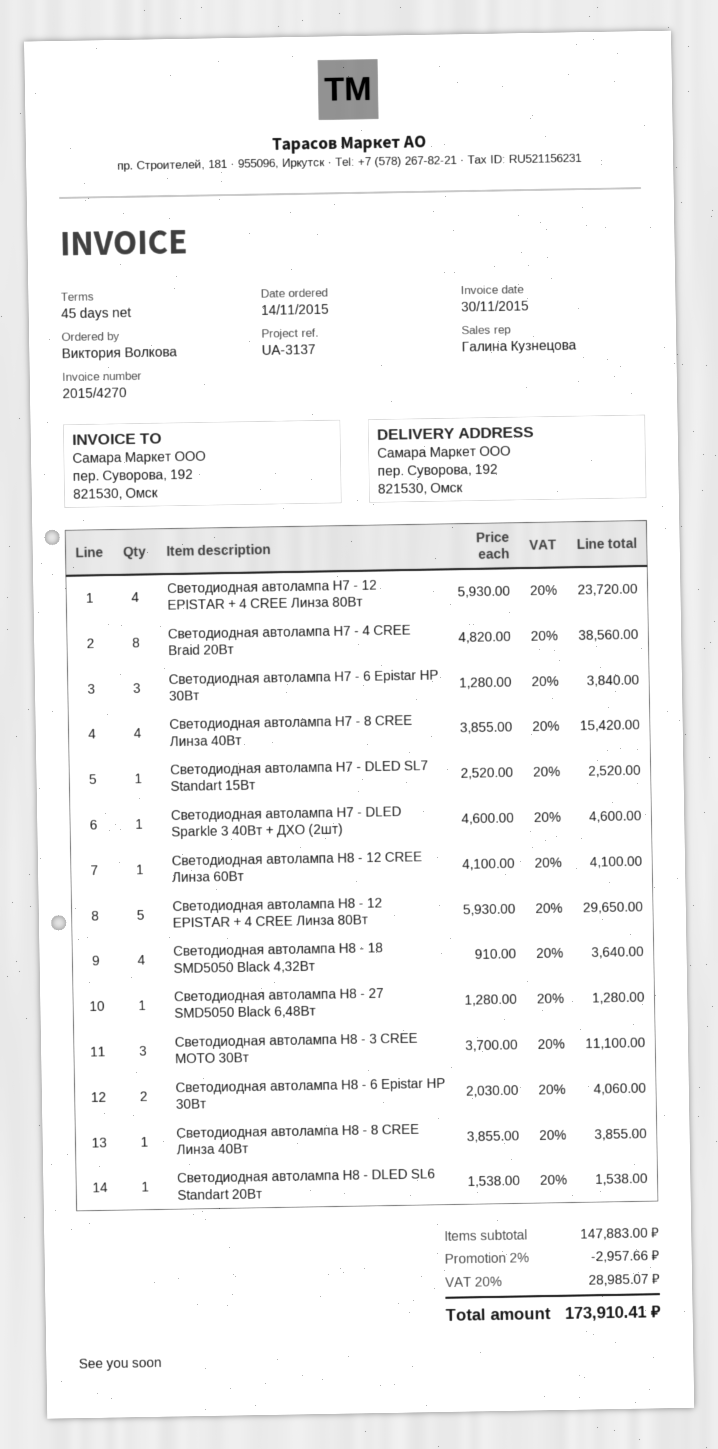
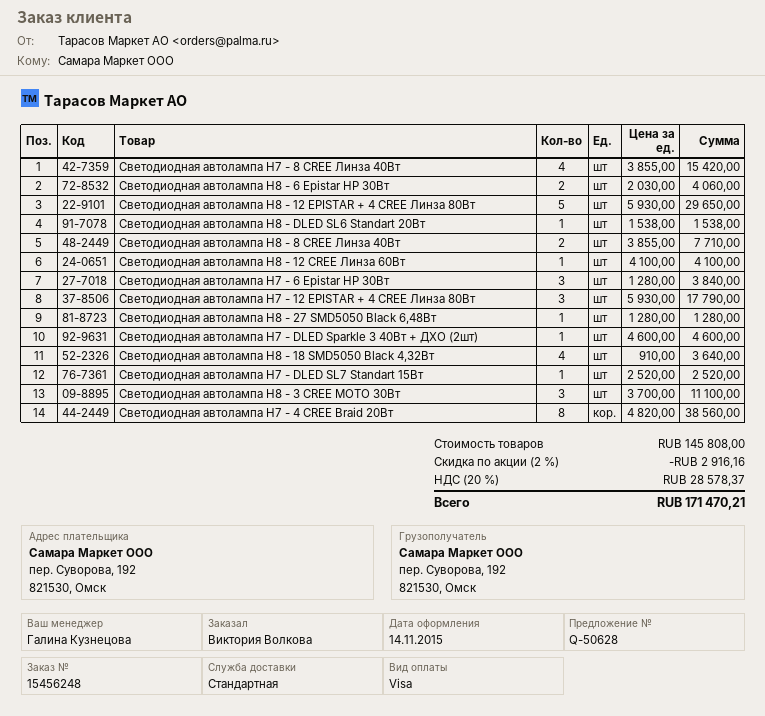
Светодиодная автолампа Н7 - 12 EPISTAR + 4 CREE Линза 80Вт: 4 x 5930.00 = 23720.00 -> 3 x 5930.00 = 17790.00
Светодиодная автолампа Н8 - 8 CREE Линза 40Вт: 1 x 3855.00 = 3855.00 -> 2 x 3855.00 = 7710.00
subtotal: 147883.00 -> 145808.00
discount: 2% = 2957.66 -> 2% = 2916.16
tax: 20% = 28985.07 -> 20% = 28578.37
total: 173910.41 -> 171470.21

